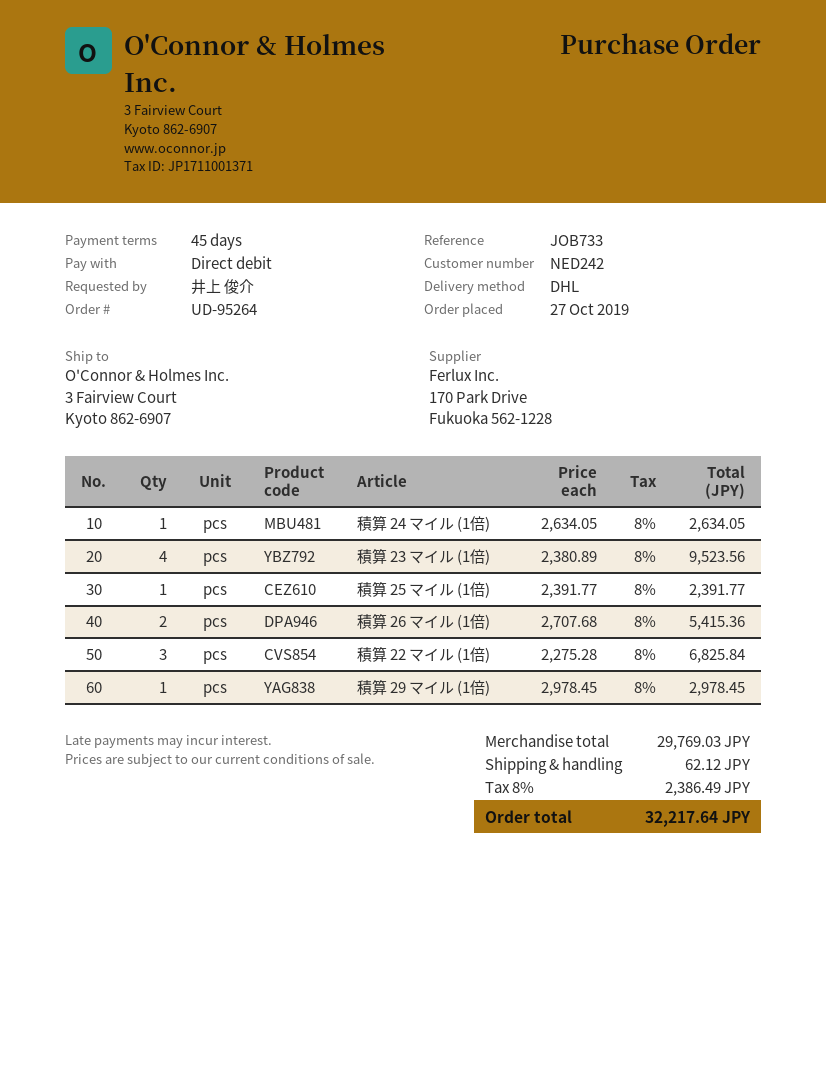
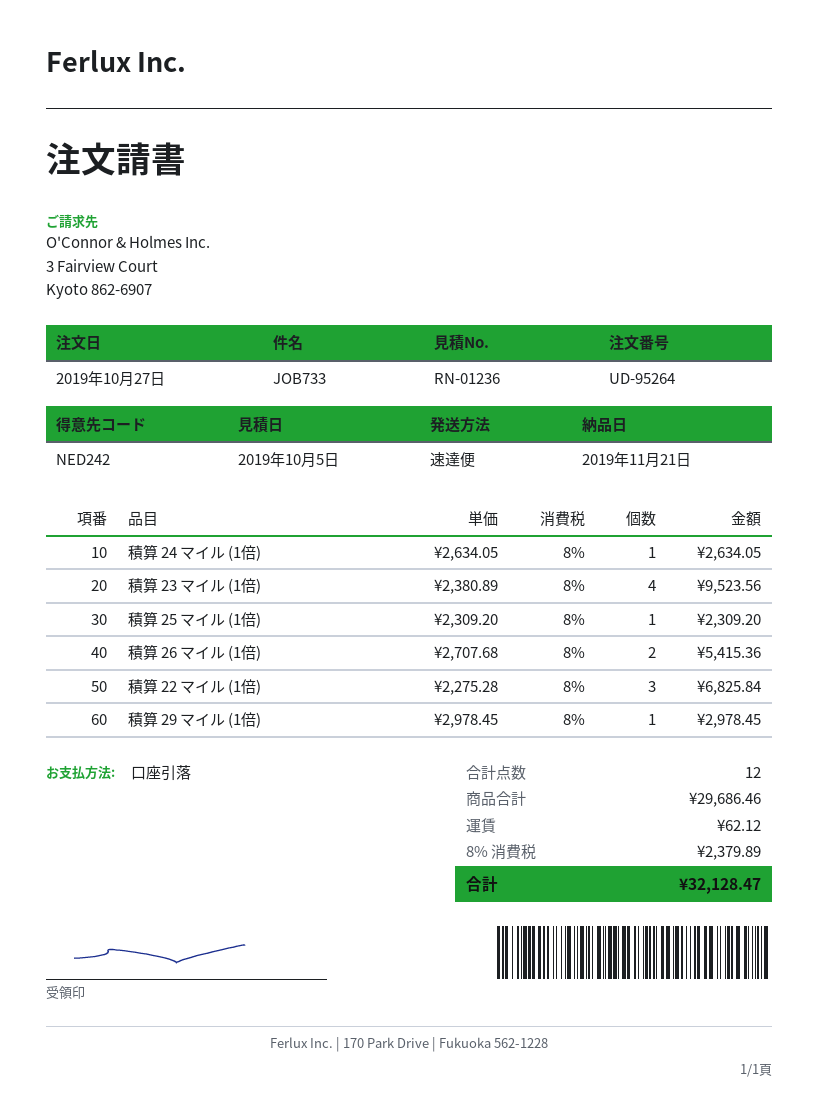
shipping method: DHL -> express
積算 25 マイル (1倍): 1 x 2391.77 = 2391.77 -> 1 x 2309.20 = 2309.20
subtotal: 29769.03 -> 29686.46
tax: 8% = 2386.49 -> 8% = 2379.89
total: 32217.64 -> 32128.47

